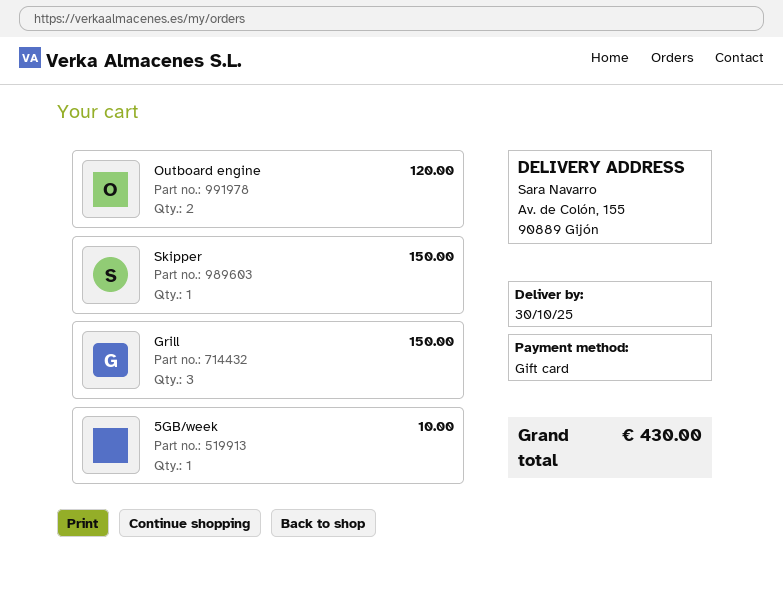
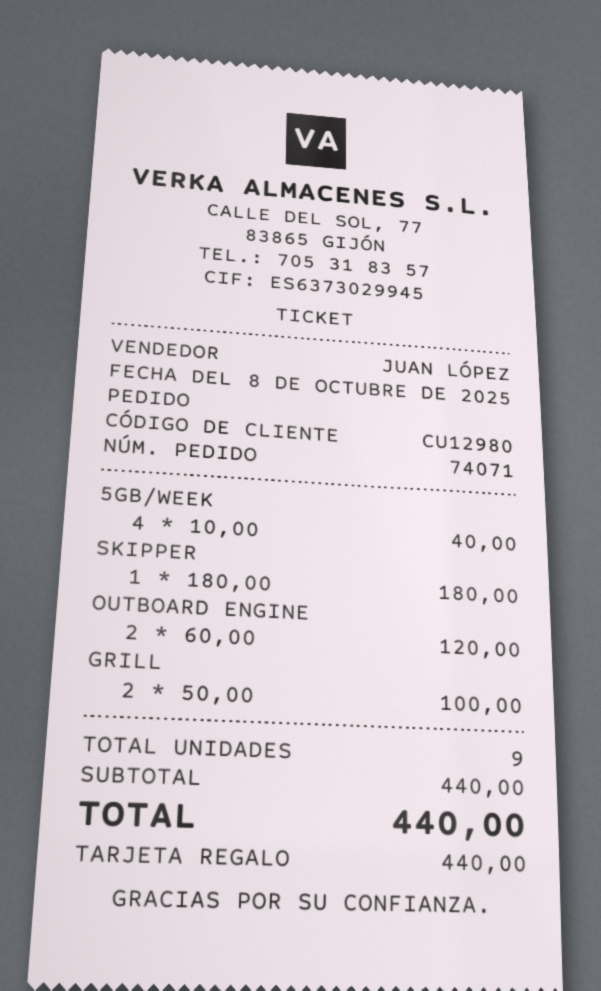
Skipper: 1 for 150.00 -> 1 for 180.00
Grill: 3 for 150.00 -> 2 for 100.00
5GB/week: 1 for 10.00 -> 4 for 40.00
total: 430.00 -> 440.00

